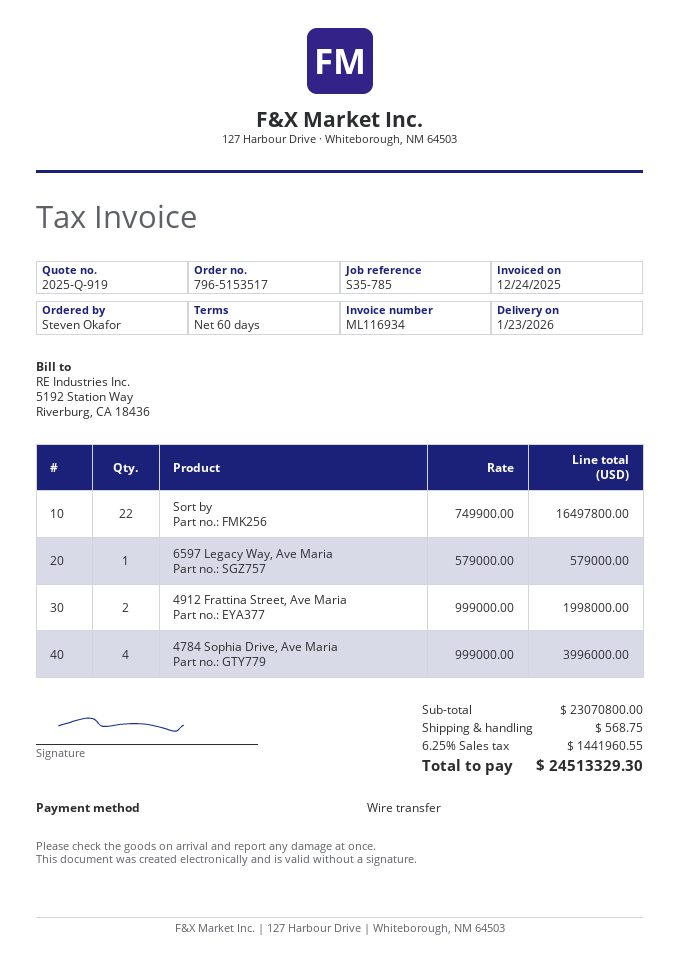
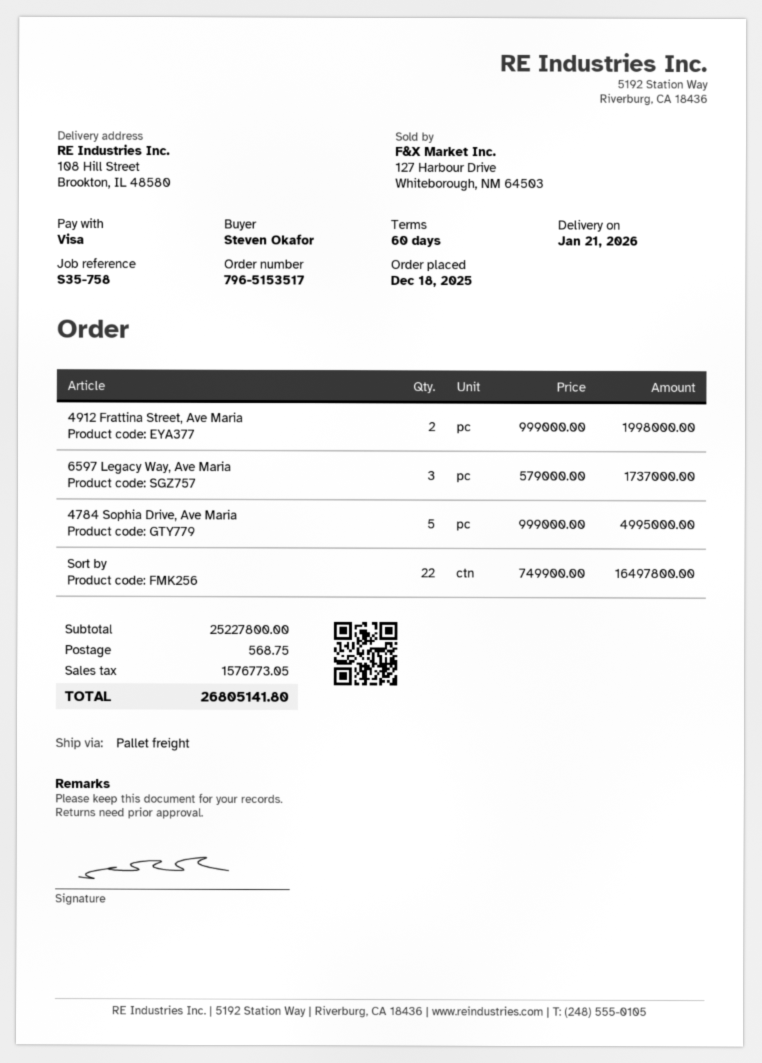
delivery date: 2026-01-23 -> 2026-01-21
reference: S35-785 -> S35-758
payment method: bank transfer -> Visa
6597 Legacy Way, Ave Maria: 1 x 579000.00 = 579000.00 -> 3 x 579000.00 = 1737000.00
4784 Sophia Drive, Ave Maria: 4 x 999000.00 = 3996000.00 -> 5 x 999000.00 = 4995000.00
subtotal: 23070800.00 -> 25227800.00
tax: 1441960.55 -> 1576773.05
total: 24513329.30 -> 26805141.80

